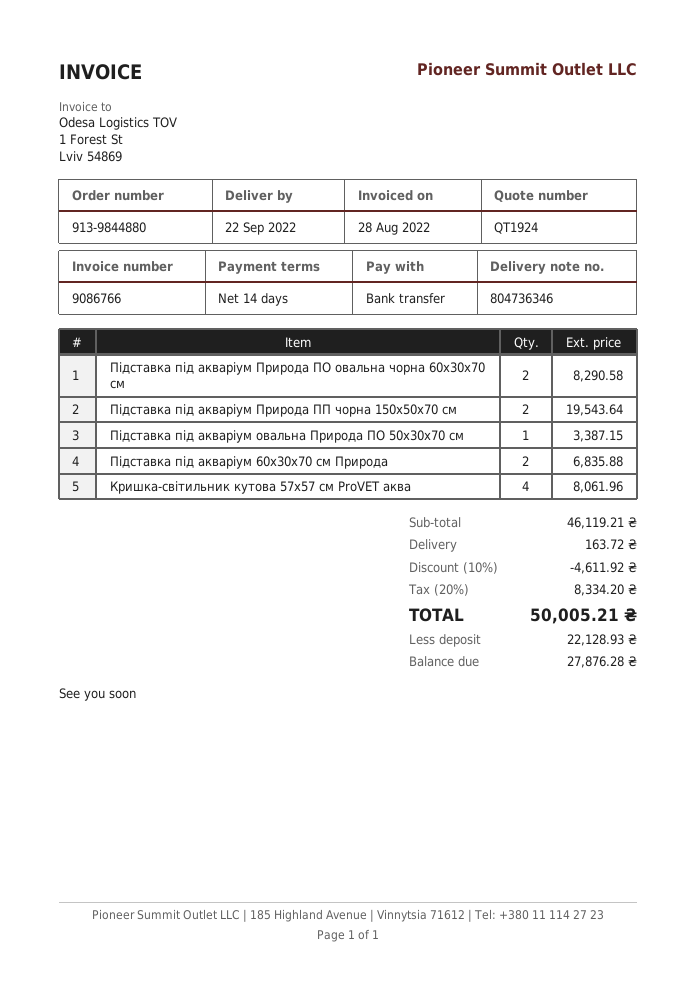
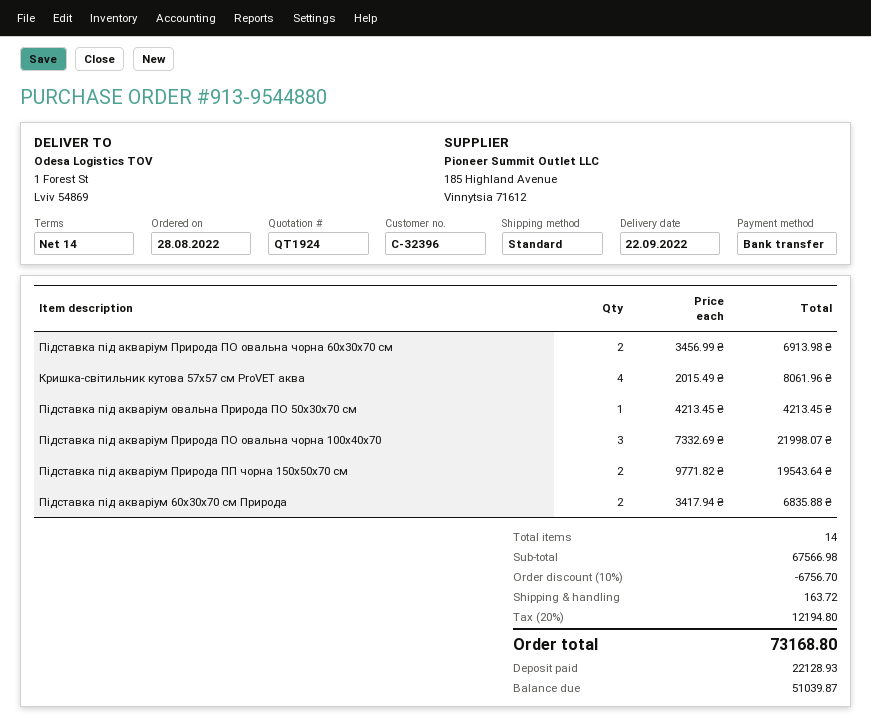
order number: 913-9844880 -> 913-9544880
Підставка під акваріум Природа ПО овальна чорна 60х30х70 см: 2 for 8290.58 -> 2 for 6913.98
Підставка під акваріум овальна Природа ПО 50х30х70 см: 1 for 3387.15 -> 1 for 4213.45
Підставка під акваріум Природа ПО овальна чорна 100х40х70: none -> 3 for 21998.07
subtotal: 46119.21 -> 67566.98
discount: 10% = 4611.92 -> 10% = 6756.70
tax: 20% = 8334.20 -> 20% = 12194.80
total: 50005.21 -> 73168.80
balance: 27876.28 -> 51039.87

